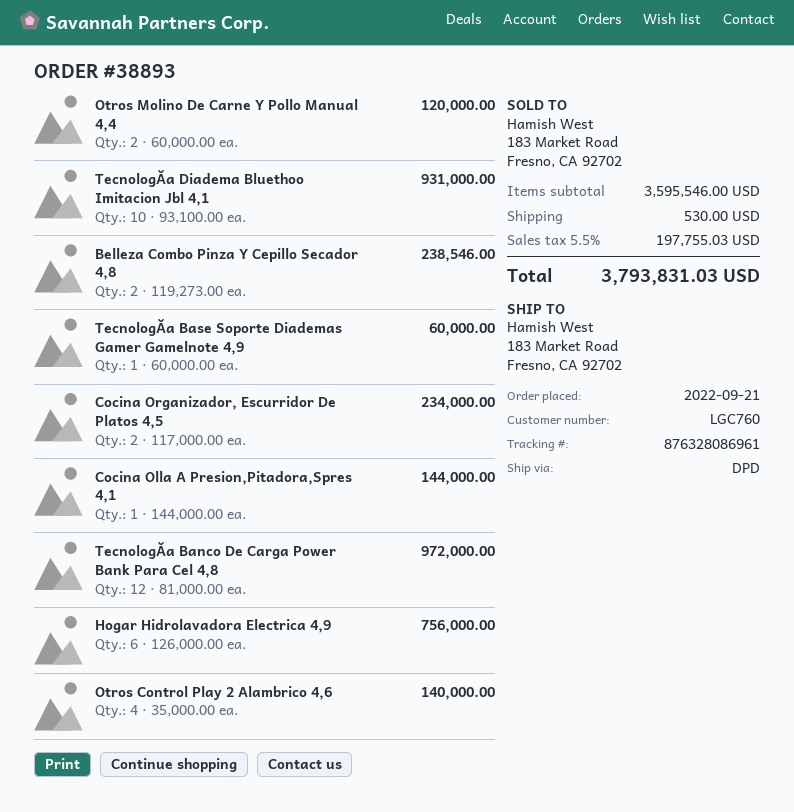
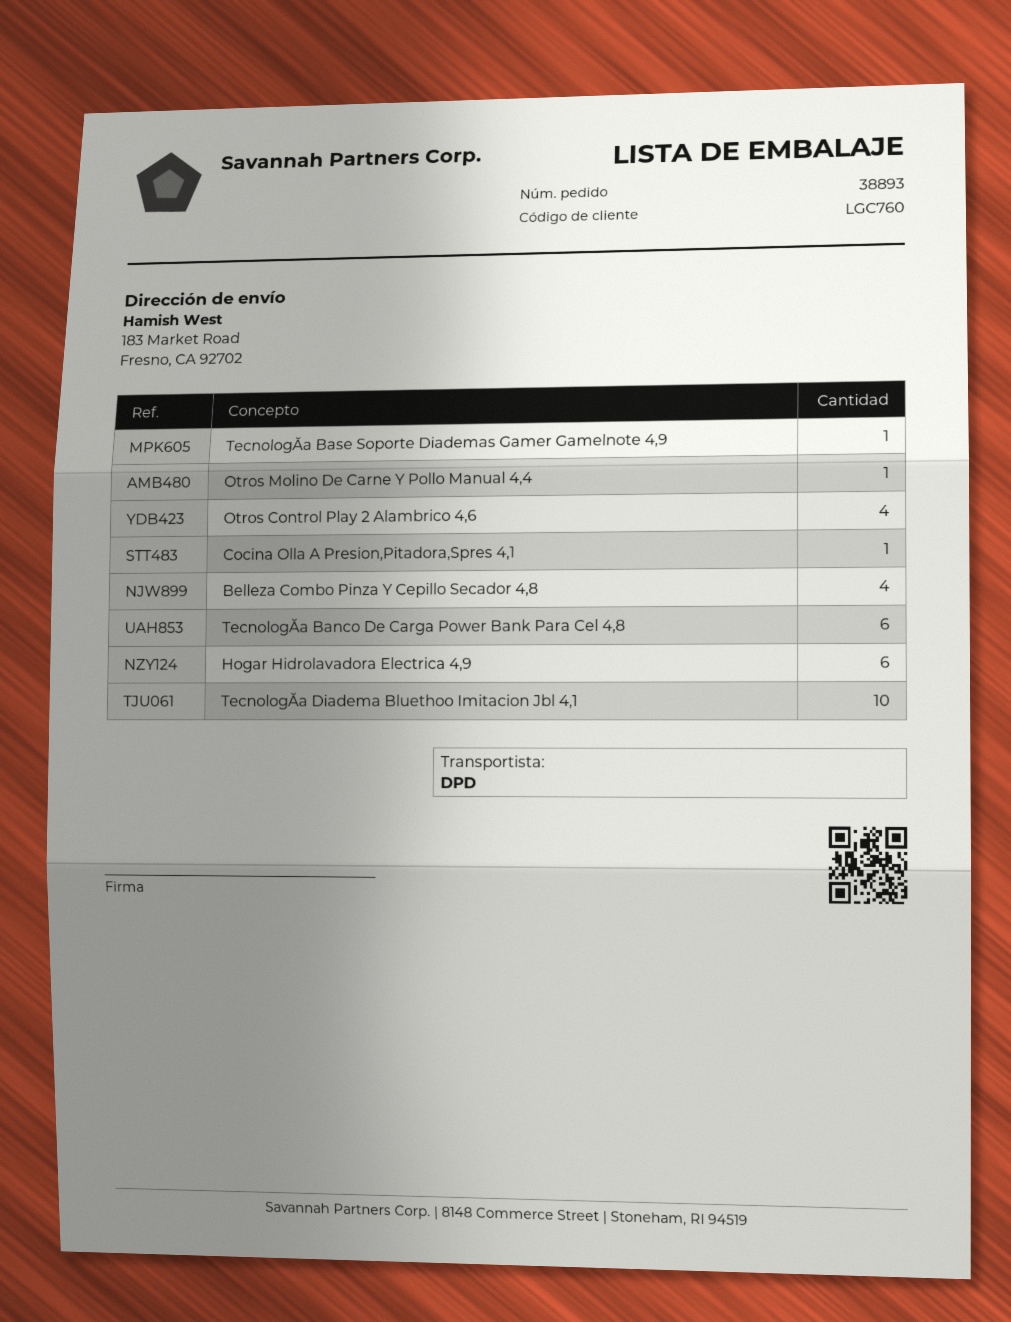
Otros Molino De Carne Y Pollo Manual 4,4: 2 -> 1
Belleza Combo Pinza Y Cepillo Secador 4,8: 2 -> 4
Cocina Organizador, Escurridor De Platos 4,5: 2 -> none
TecnologĂa Banco De Carga Power Bank Para Cel 4,8: 12 -> 6

